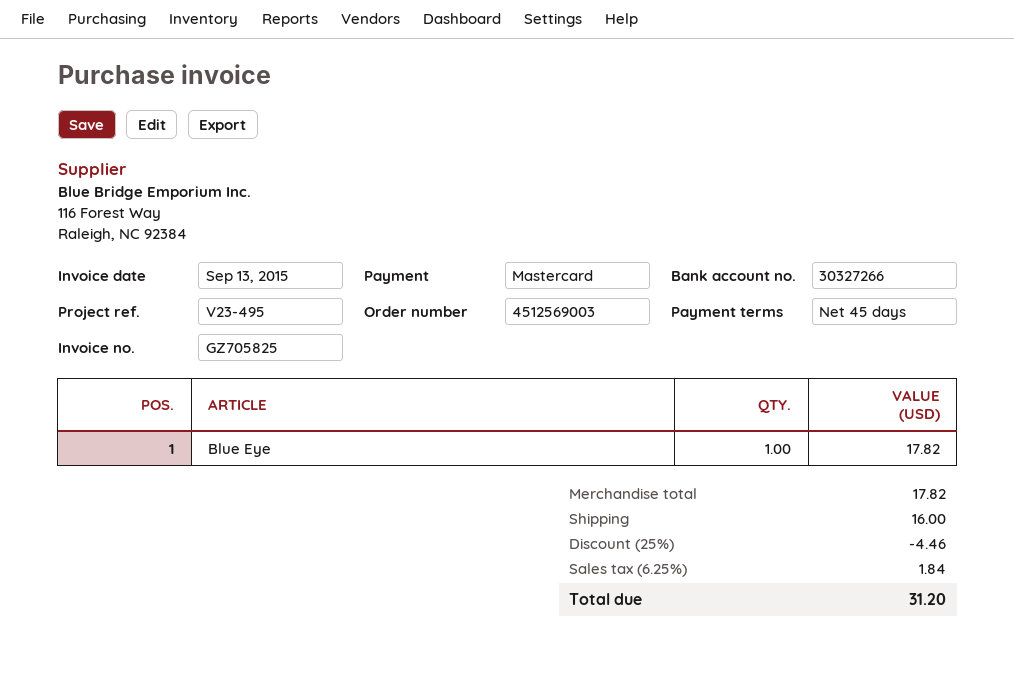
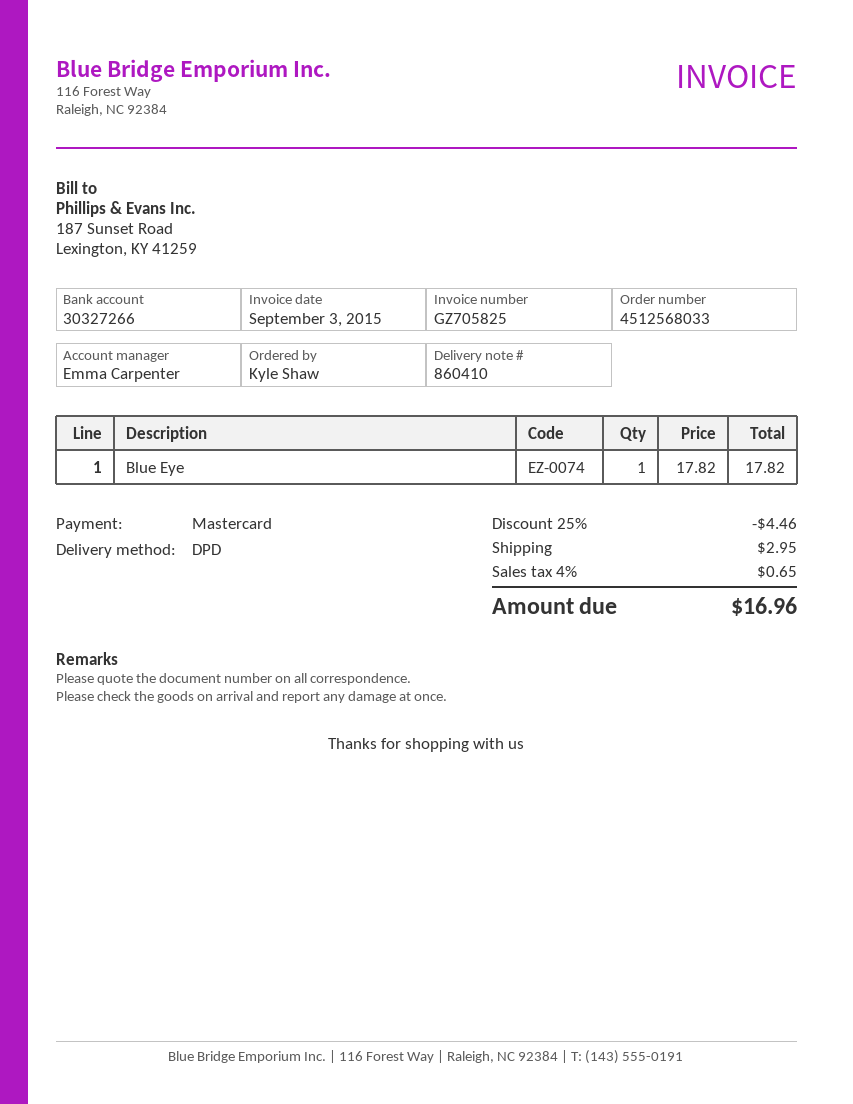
order number: 4512569003 -> 4512568033
invoice date: 2015-09-13 -> 2015-09-03
shipping: 16.00 -> 2.95
tax: 6.25% = 1.84 -> 4% = 0.65
total: 31.20 -> 16.96

